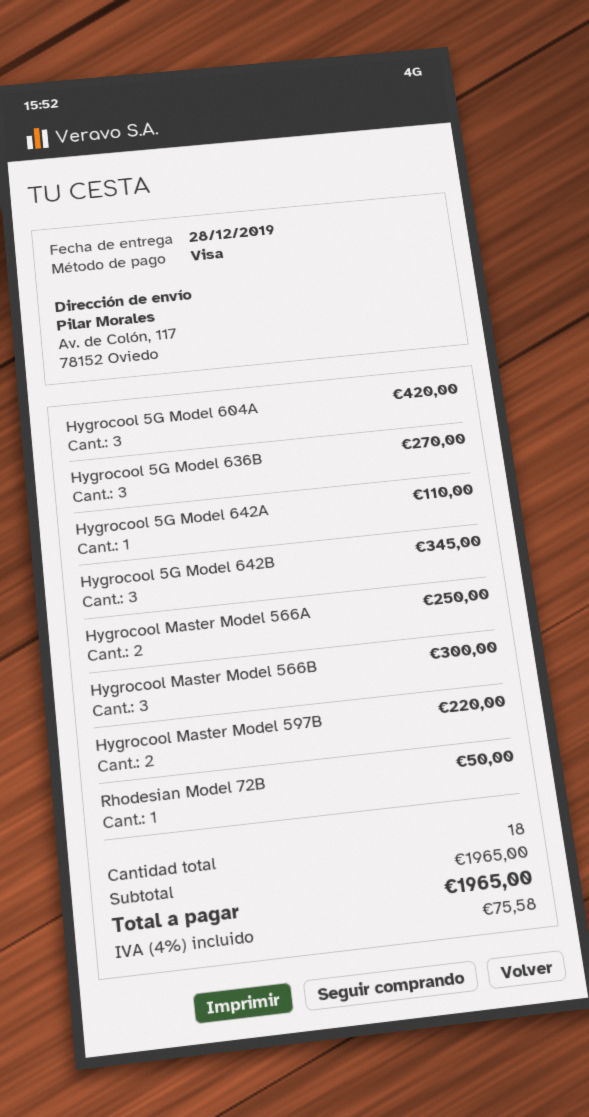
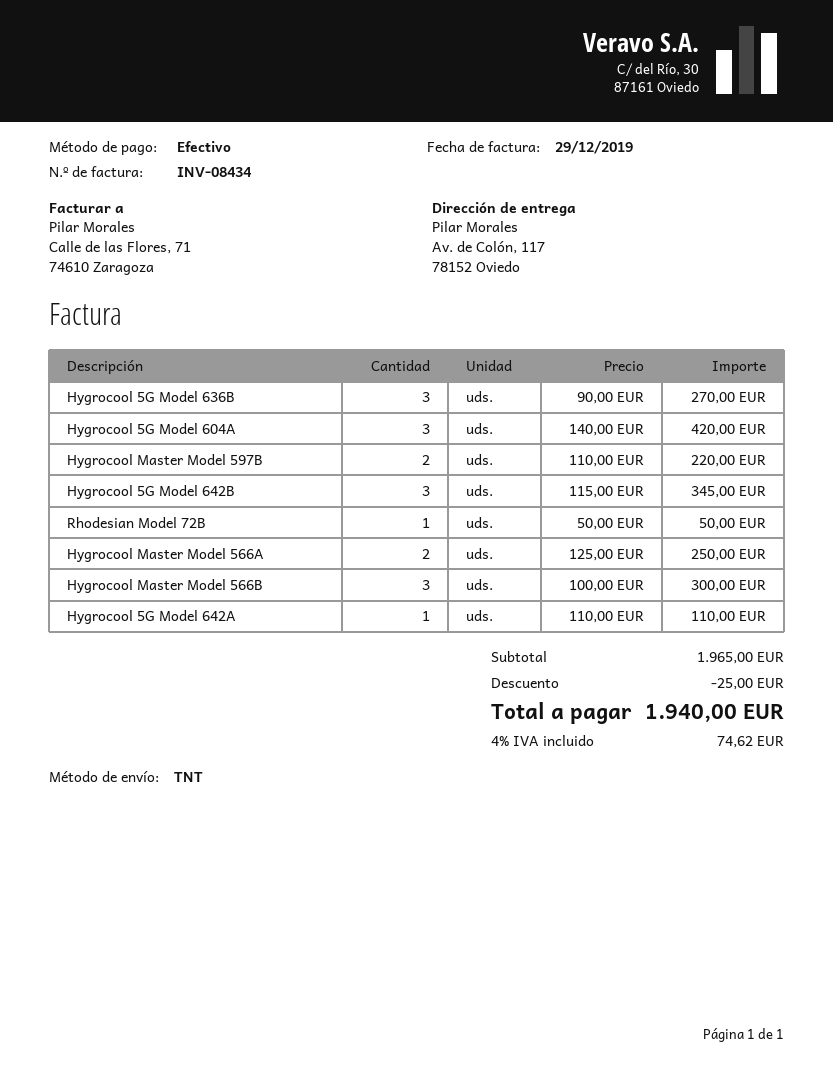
payment method: Visa -> cash
discount: none -> 25.00
tax: 4% = 75.58 -> 4% = 74.62
total: 1965.00 -> 1940.00

